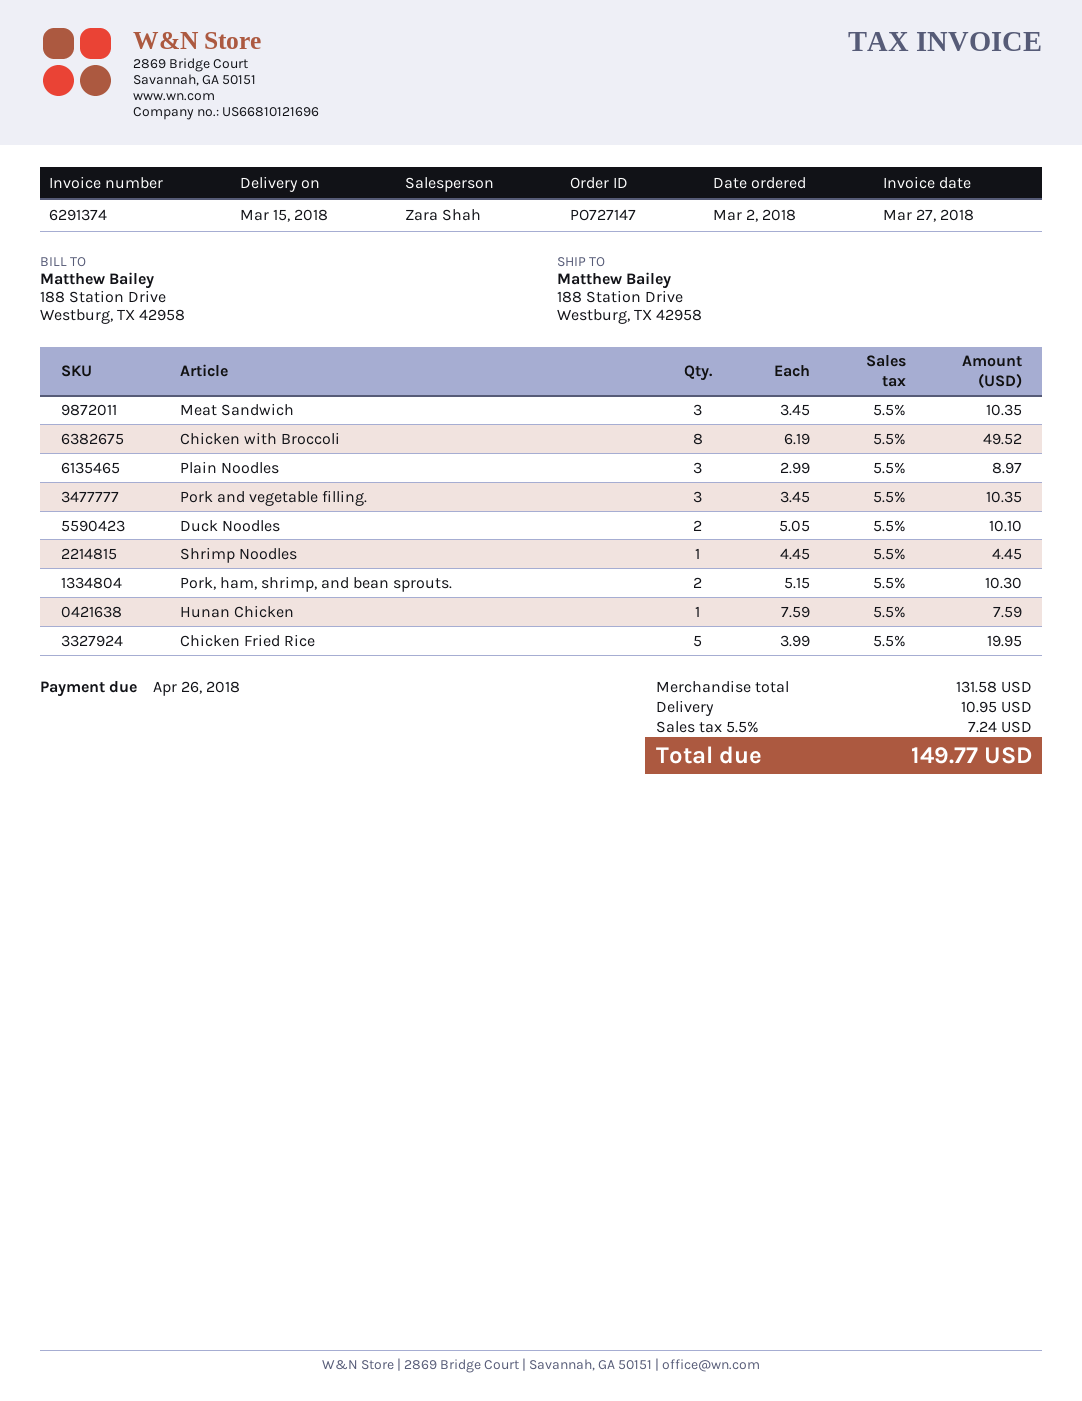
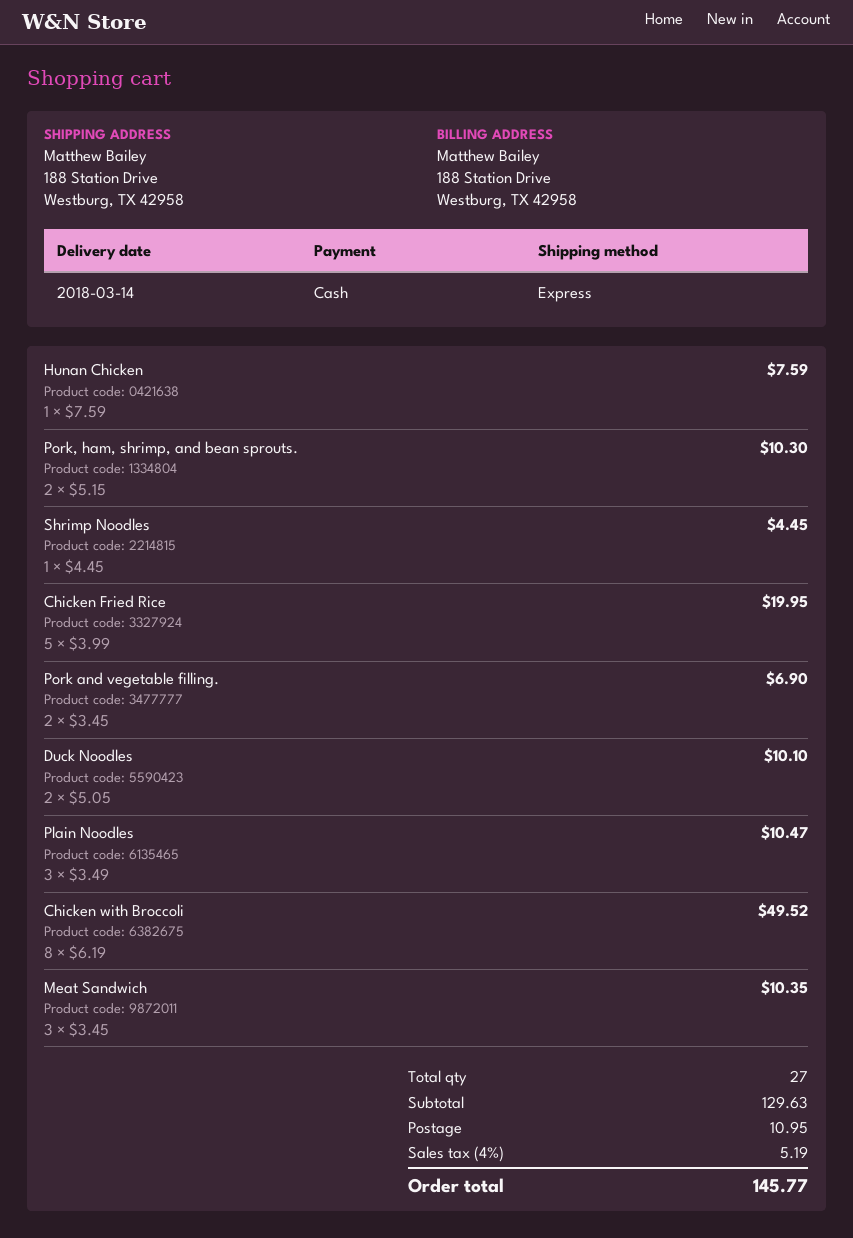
delivery date: 2018-03-15 -> 2018-03-14
Plain Noodles: 3 x 2.99 = 8.97 -> 3 x 3.49 = 10.47
Pork and vegetable filling.: 3 x 3.45 = 10.35 -> 2 x 3.45 = 6.90
subtotal: 131.58 -> 129.63
tax: 5.5% = 7.24 -> 4% = 5.19
total: 149.77 -> 145.77

